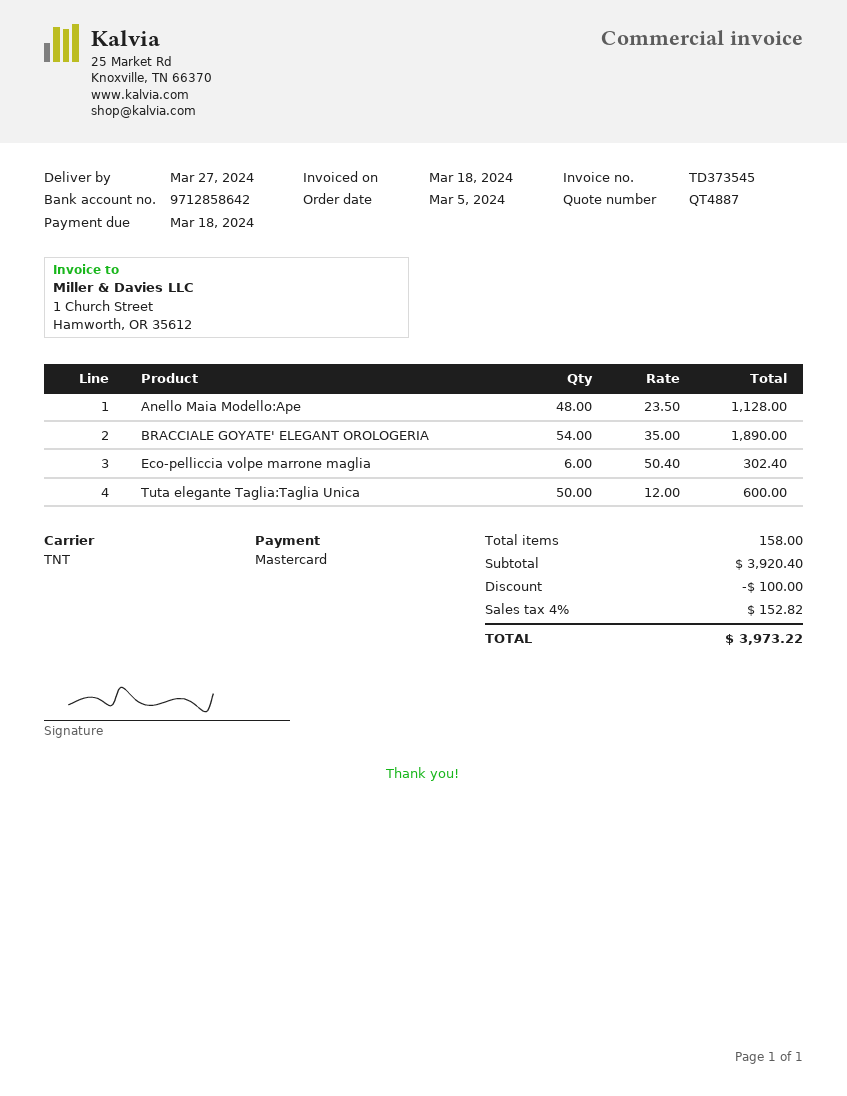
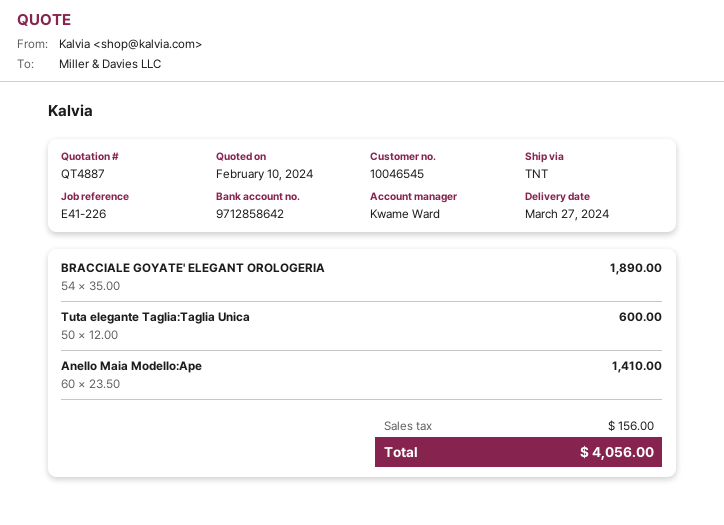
Anello Maia Modello:Ape: 48 x 23.50 = 1128.00 -> 60 x 23.50 = 1410.00
Eco-pelliccia volpe marrone maglia: 6 x 50.40 = 302.40 -> none
discount: 100.00 -> none
tax: 152.82 -> 156.00
total: 3973.22 -> 4056.00

